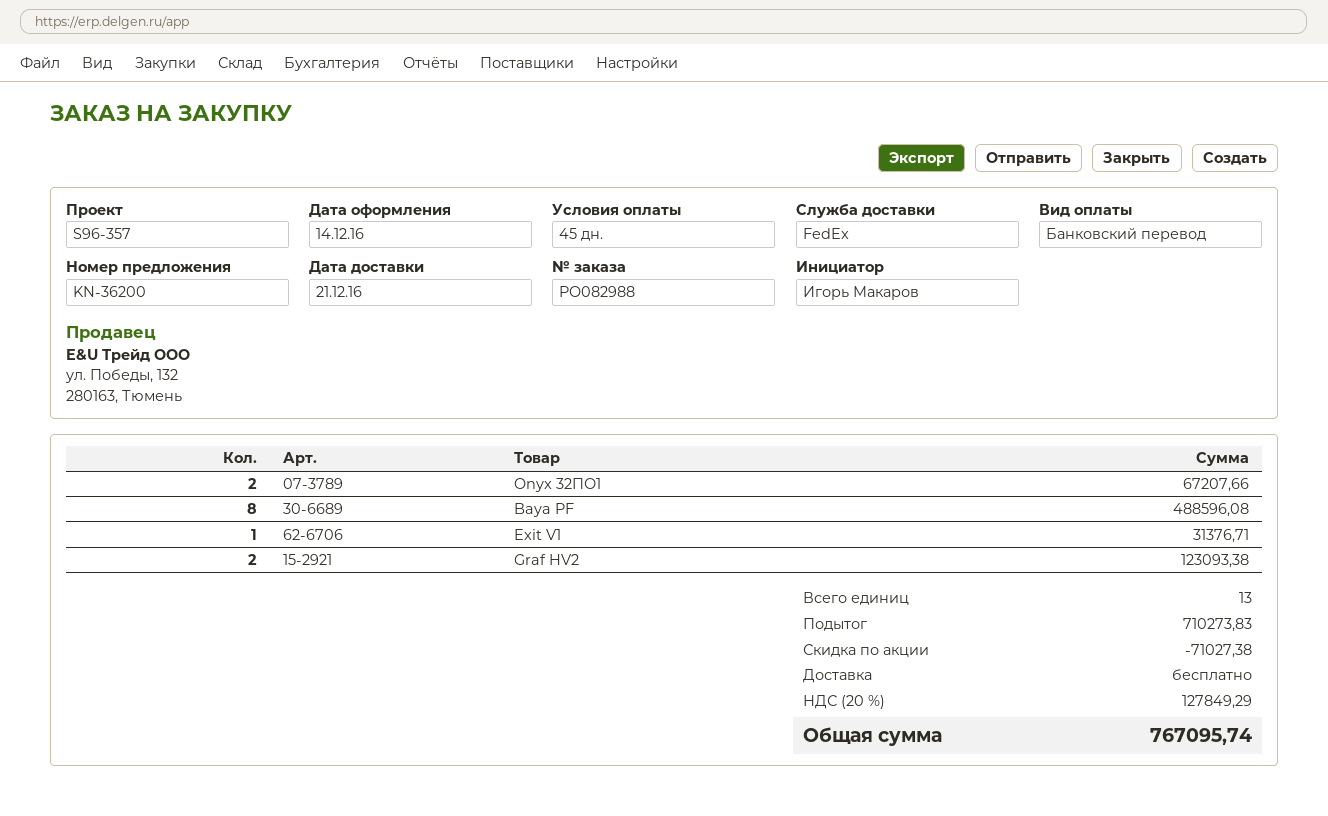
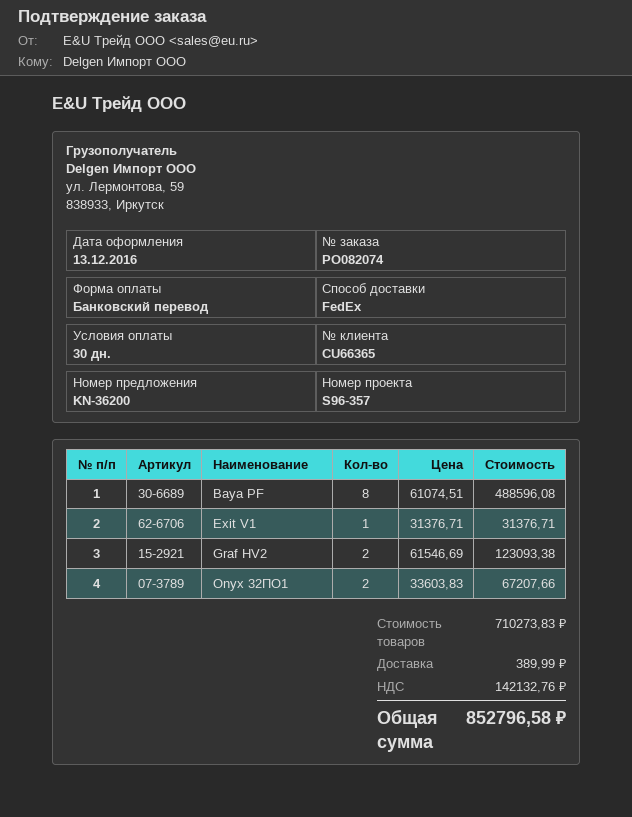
order number: PO082988 -> PO082074
order date: 2016-12-14 -> 2016-12-13
payment terms: 45 days -> 30 days
discount: 71027.38 -> none
shipping: 0.00 -> 389.99
tax: 127849.29 -> 142132.76
total: 767095.74 -> 852796.58

